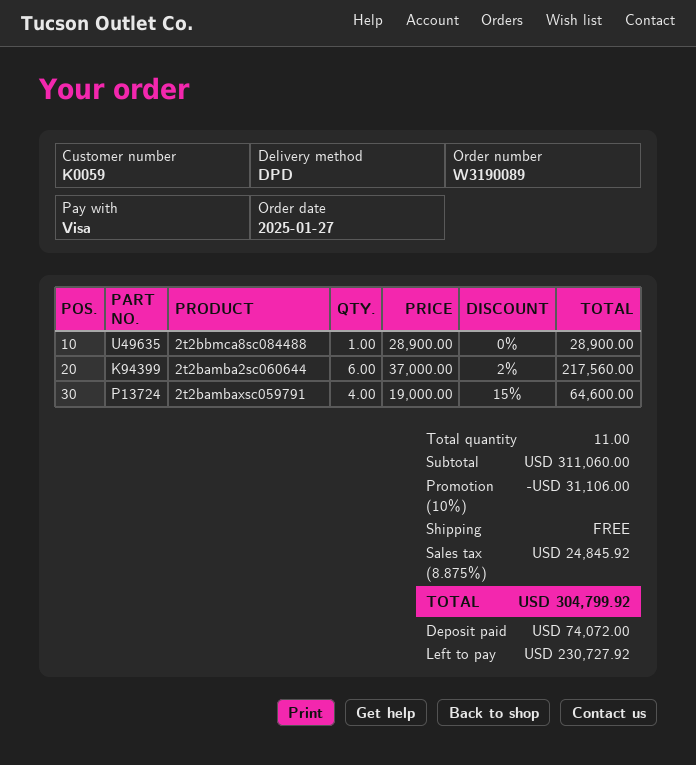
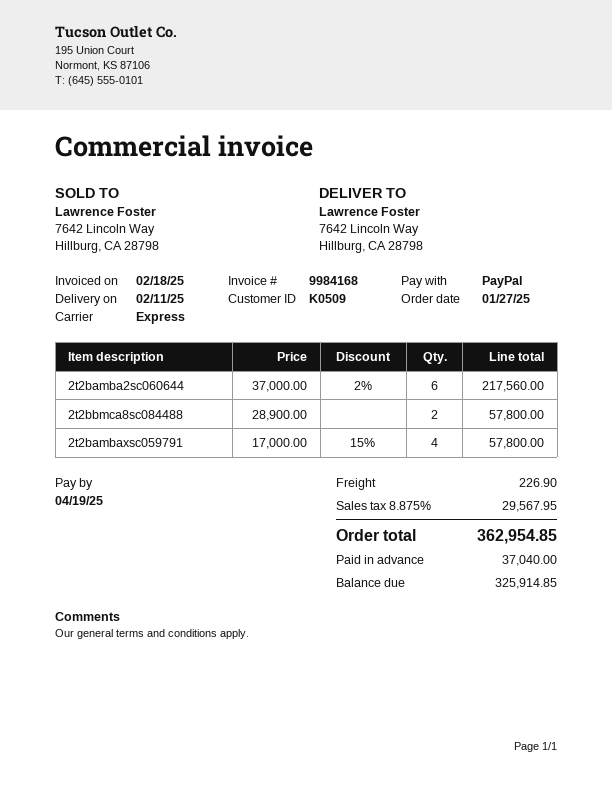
customer number: K0059 -> K0509
payment method: Visa -> PayPal
shipping method: DPD -> express
2t2bbmca8sc084488: 1 x 28900.00 = 28900.00 -> 2 x 28900.00 = 57800.00
2t2bambaxsc059791: 4 x 19000.00 - 15% = 64600.00 -> 4 x 17000.00 - 15% = 57800.00
discount: 10% = 31106.00 -> none
shipping: 0.00 -> 226.90
tax: 8.875% = 24845.92 -> 8.875% = 29567.95
total: 304799.92 -> 362954.85
deposit: 74072.00 -> 37040.00
balance: 230727.92 -> 325914.85

